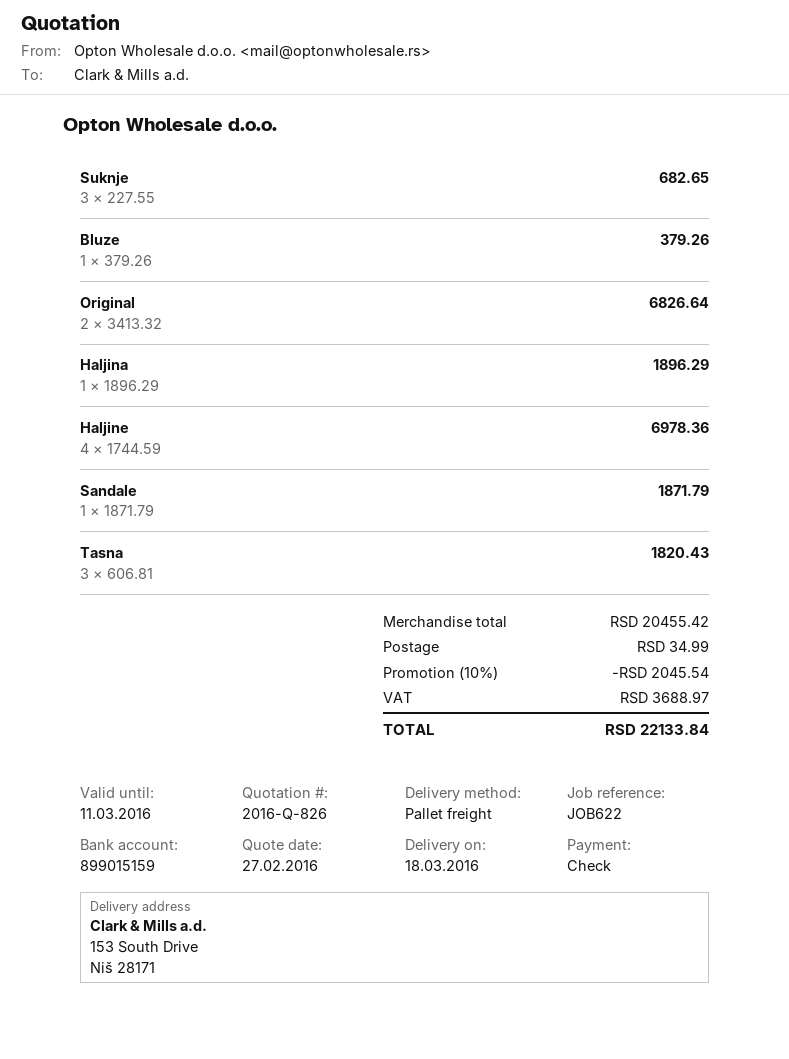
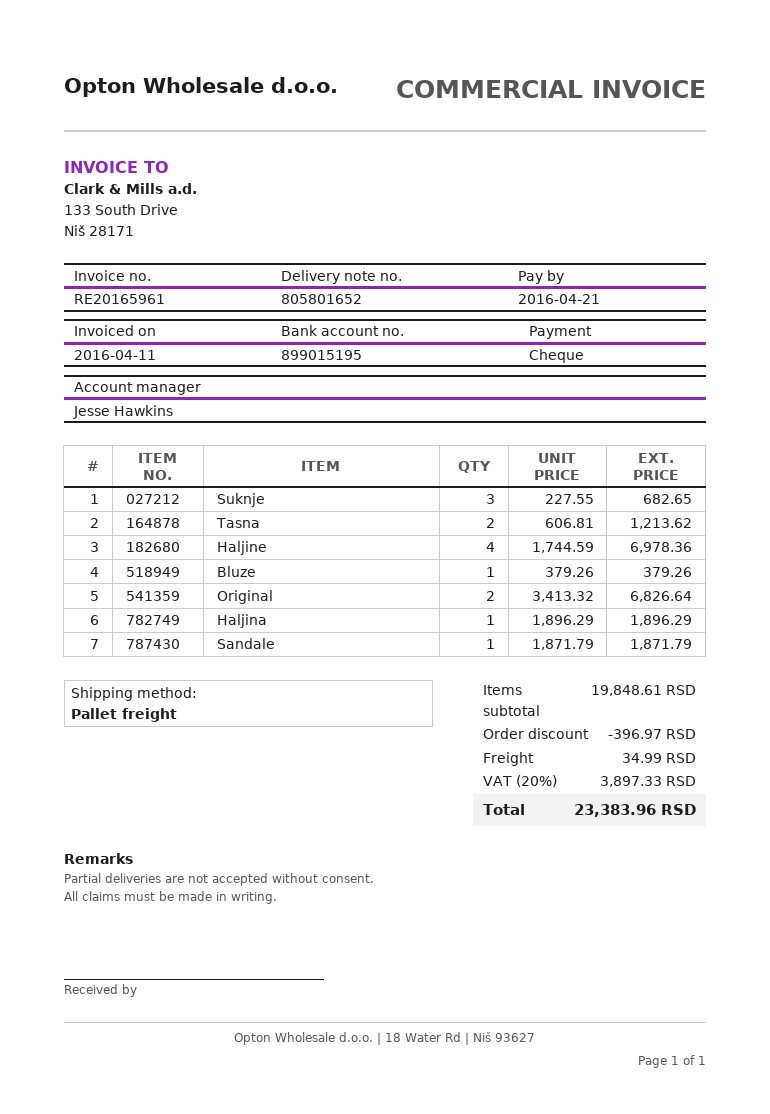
bank account: 899015159 -> 899015195
Tasna: 3 x 606.81 = 1820.43 -> 2 x 606.81 = 1213.62
subtotal: 20455.42 -> 19848.61
discount: 2045.54 -> 396.97
tax: 3688.97 -> 3897.33
total: 22133.84 -> 23383.96

